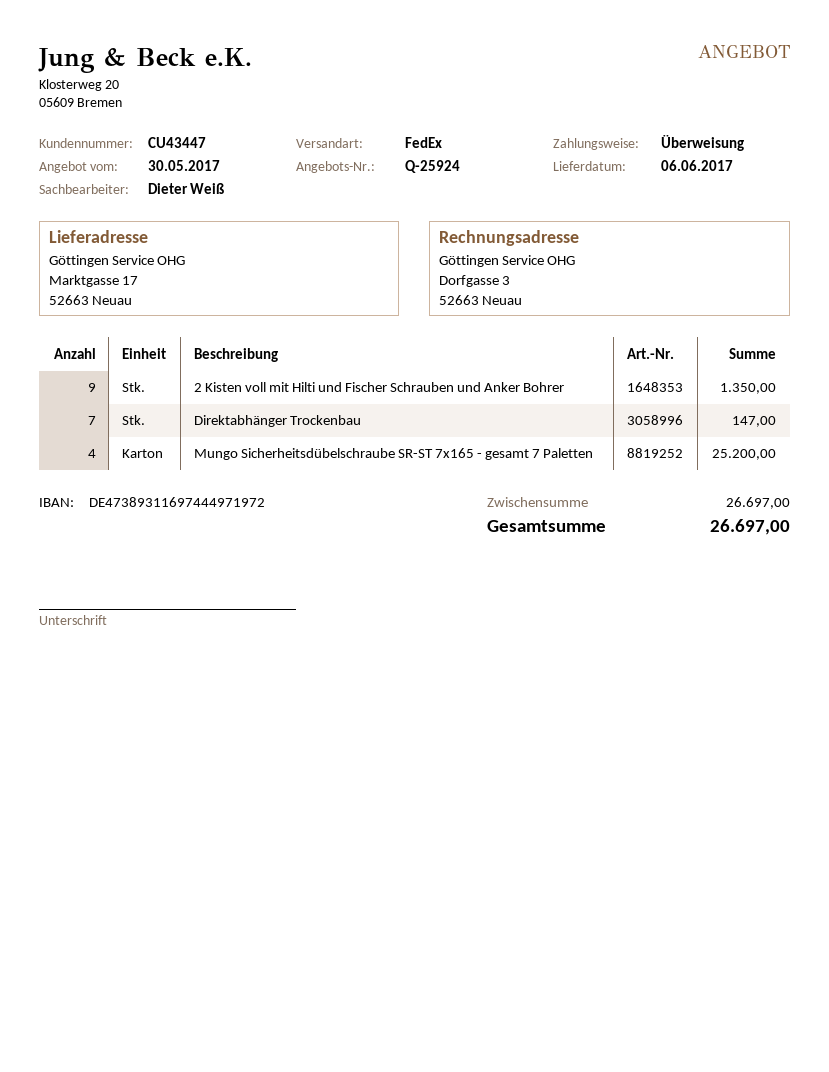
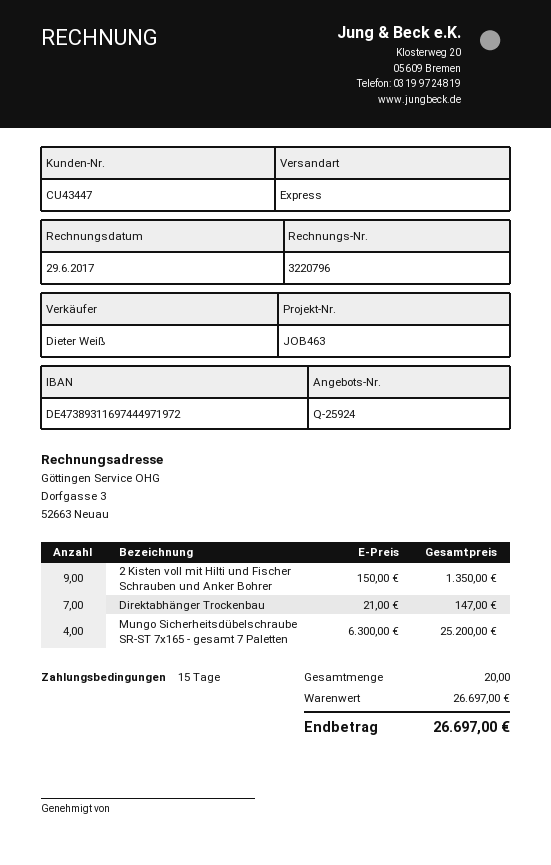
shipping method: FedEx -> express

